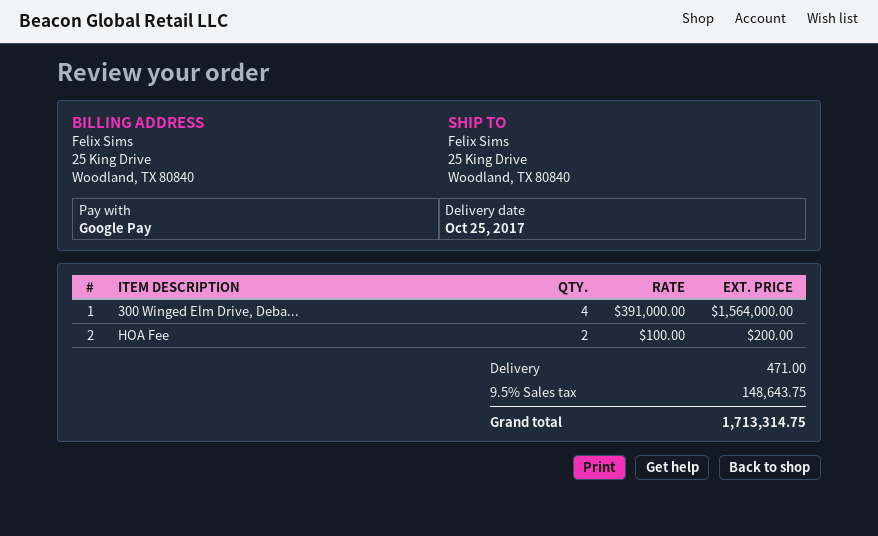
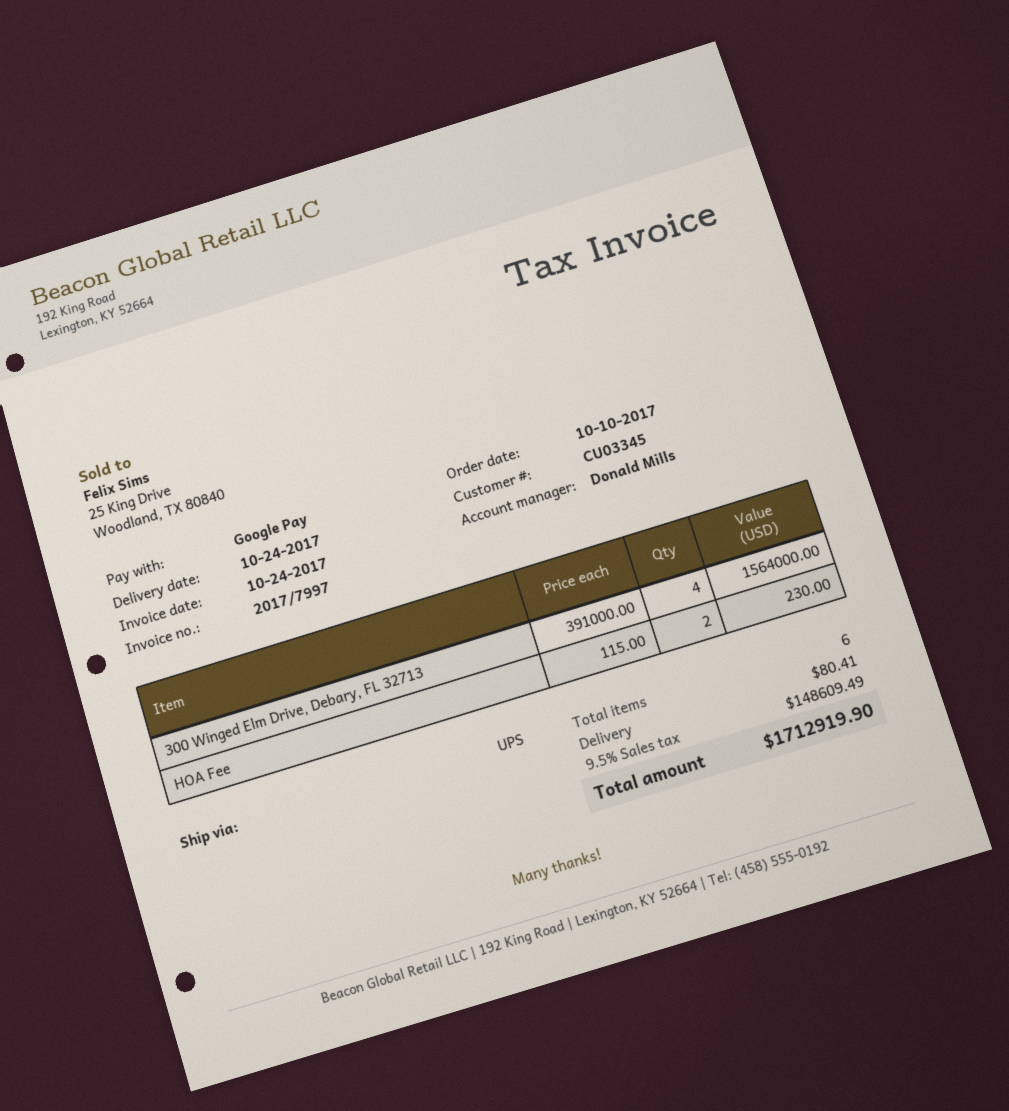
delivery date: 2017-10-25 -> 2017-10-24
HOA Fee: 2 x 100.00 = 200.00 -> 2 x 115.00 = 230.00
shipping: 471.00 -> 80.41
tax: 9.5% = 148643.75 -> 9.5% = 148609.49
total: 1713314.75 -> 1712919.90

